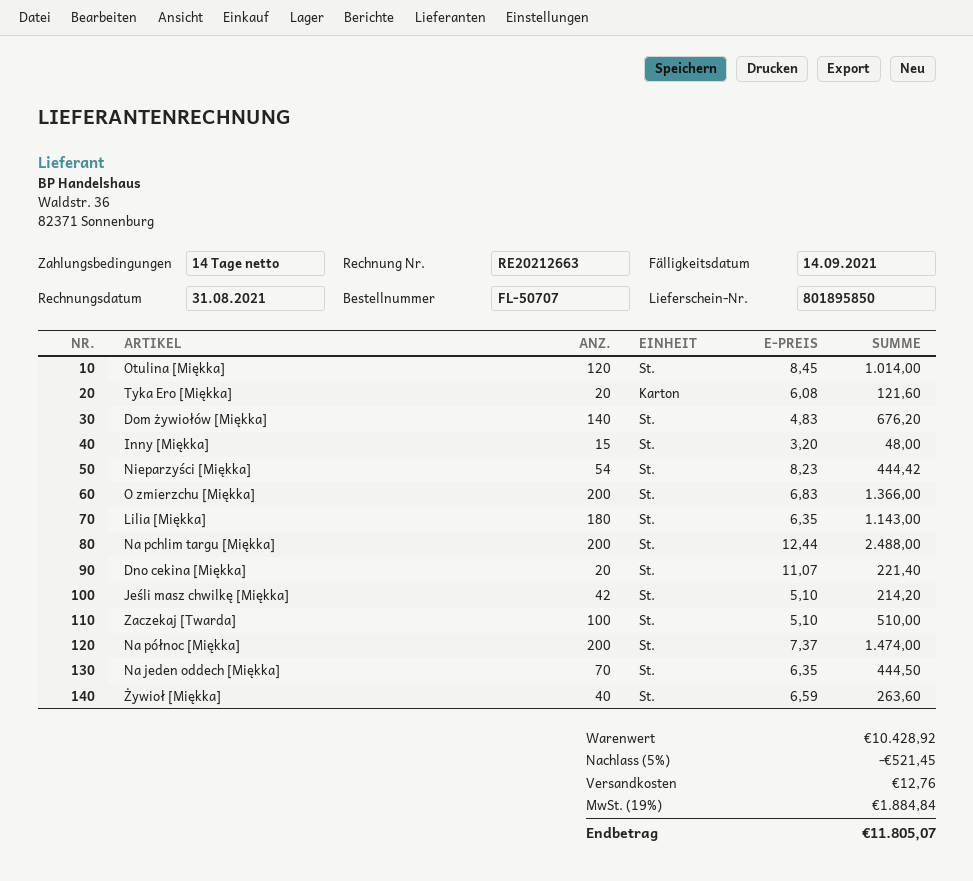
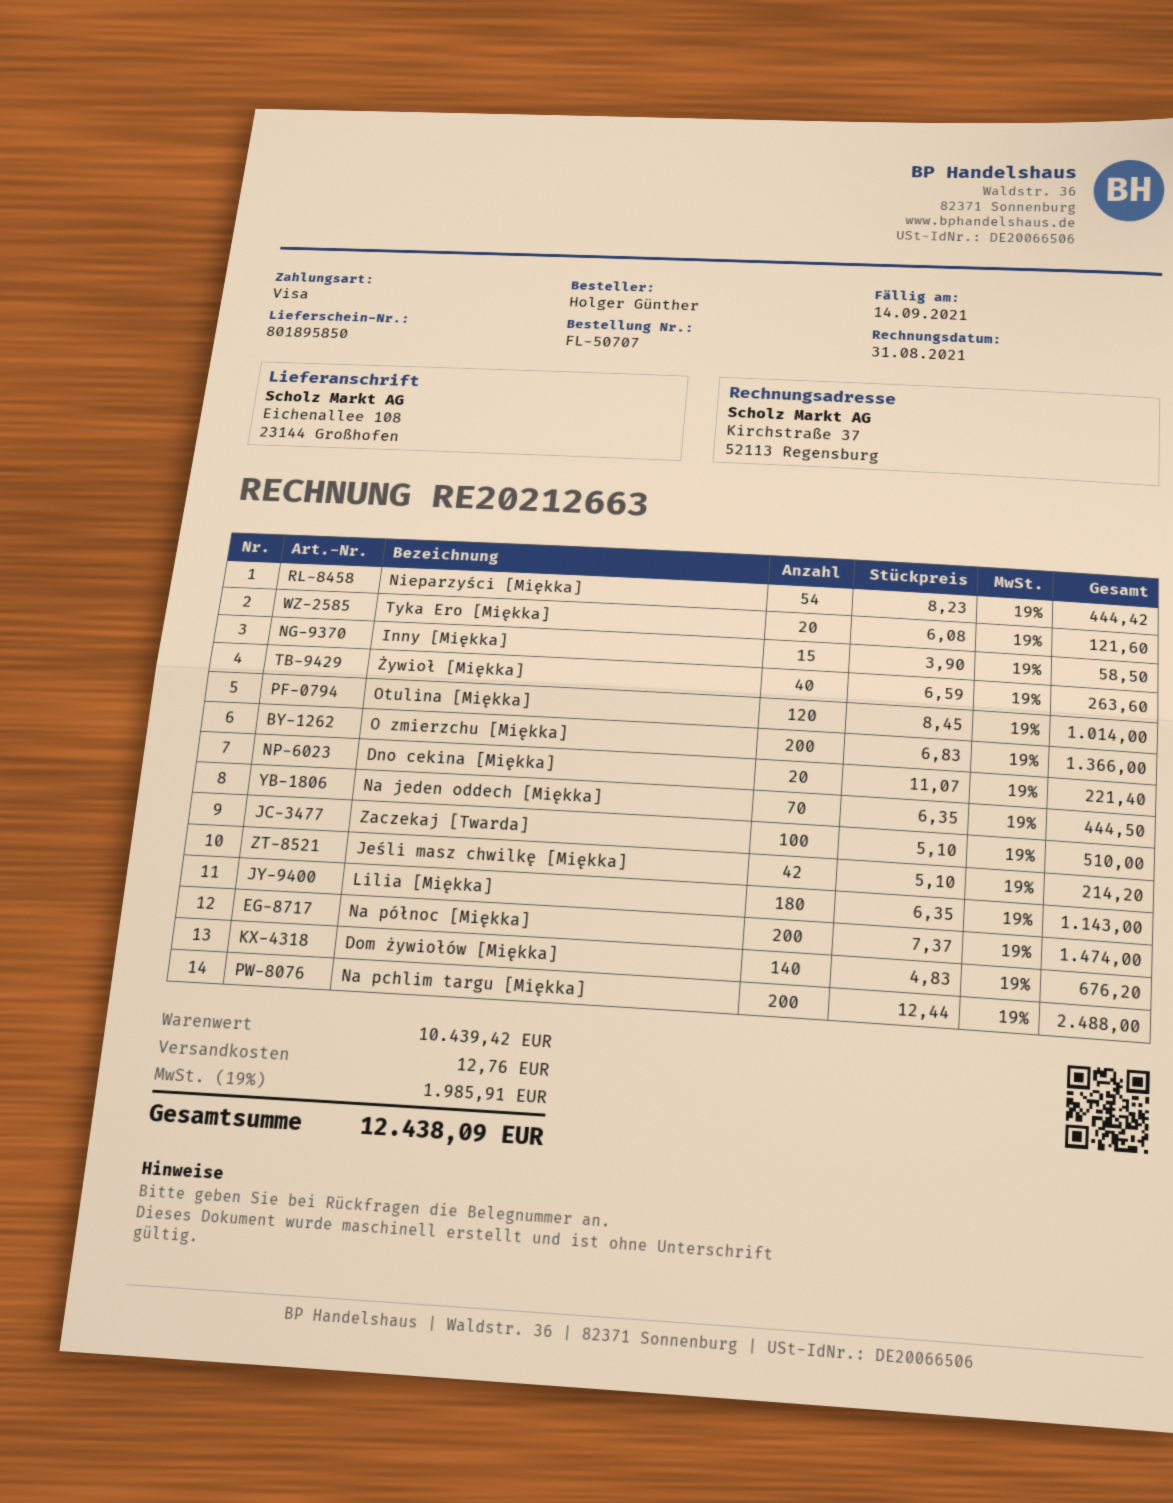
Inny [Miękka]: 15 x 3.20 = 48.00 -> 15 x 3.90 = 58.50
subtotal: 10428.92 -> 10439.42
discount: 5% = 521.45 -> none
tax: 19% = 1884.84 -> 19% = 1985.91
total: 11805.07 -> 12438.09

